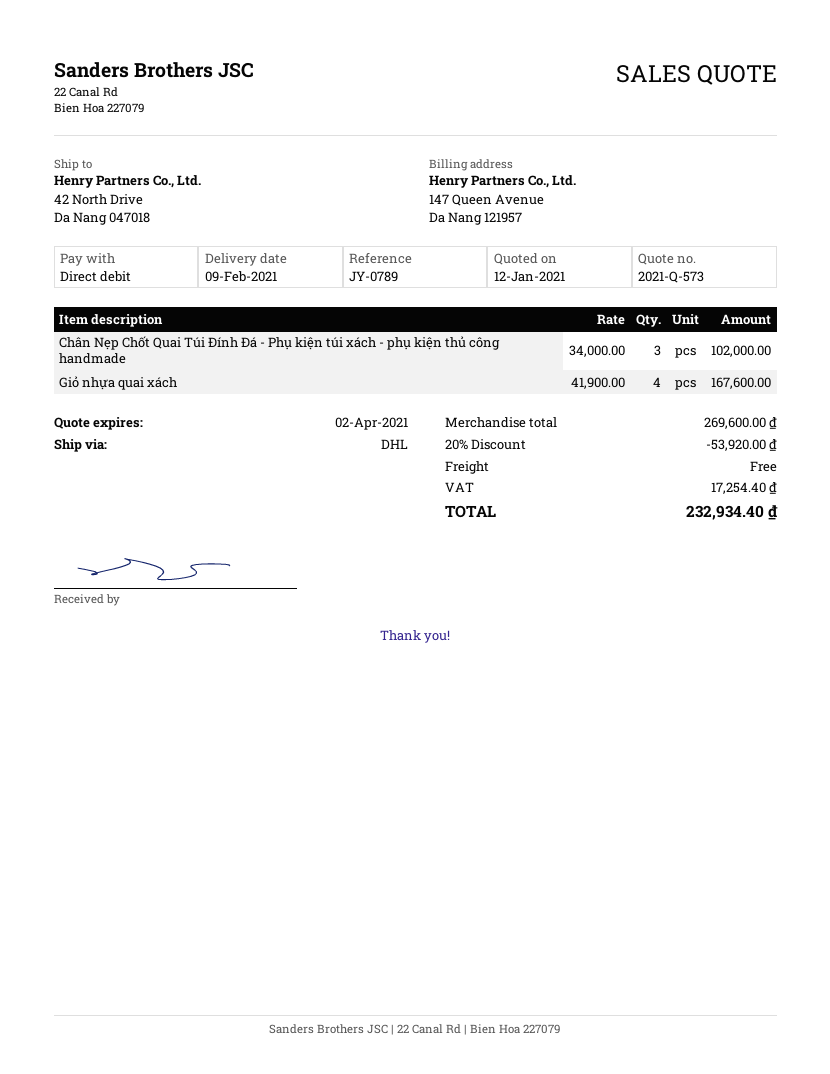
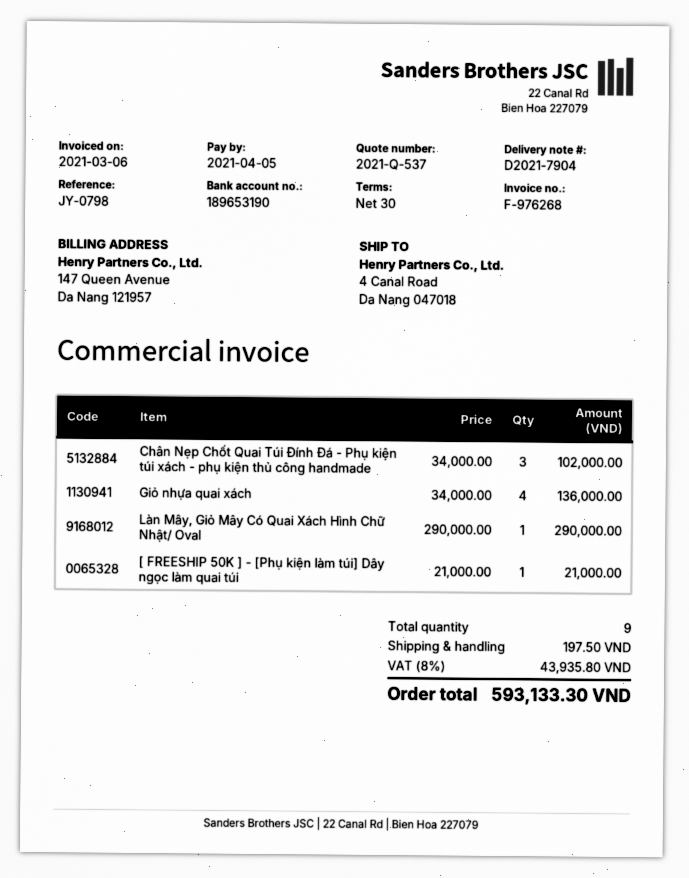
quote number: 2021-Q-573 -> 2021-Q-537
reference: JY-0789 -> JY-0798
ship to: 42 North Drive, Da Nang 047018 -> 4 Canal Road, Da Nang 047018
Giỏ nhựa quai xách: 4 x 41900.00 = 167600.00 -> 4 x 34000.00 = 136000.00
Làn Mây, Giỏ Mây Có Quai Xách Hình Chữ Nhật/ Oval: none -> 1 x 290000.00 = 290000.00
[ FREESHIP 50K ] - [Phụ kiện làm túi] Dây ngọc làm quai túi: none -> 1 x 21000.00 = 21000.00
discount: 20% = 53920.00 -> none
shipping: 0.00 -> 197.50
tax: 17254.40 -> 43935.80
total: 232934.40 -> 593133.30

